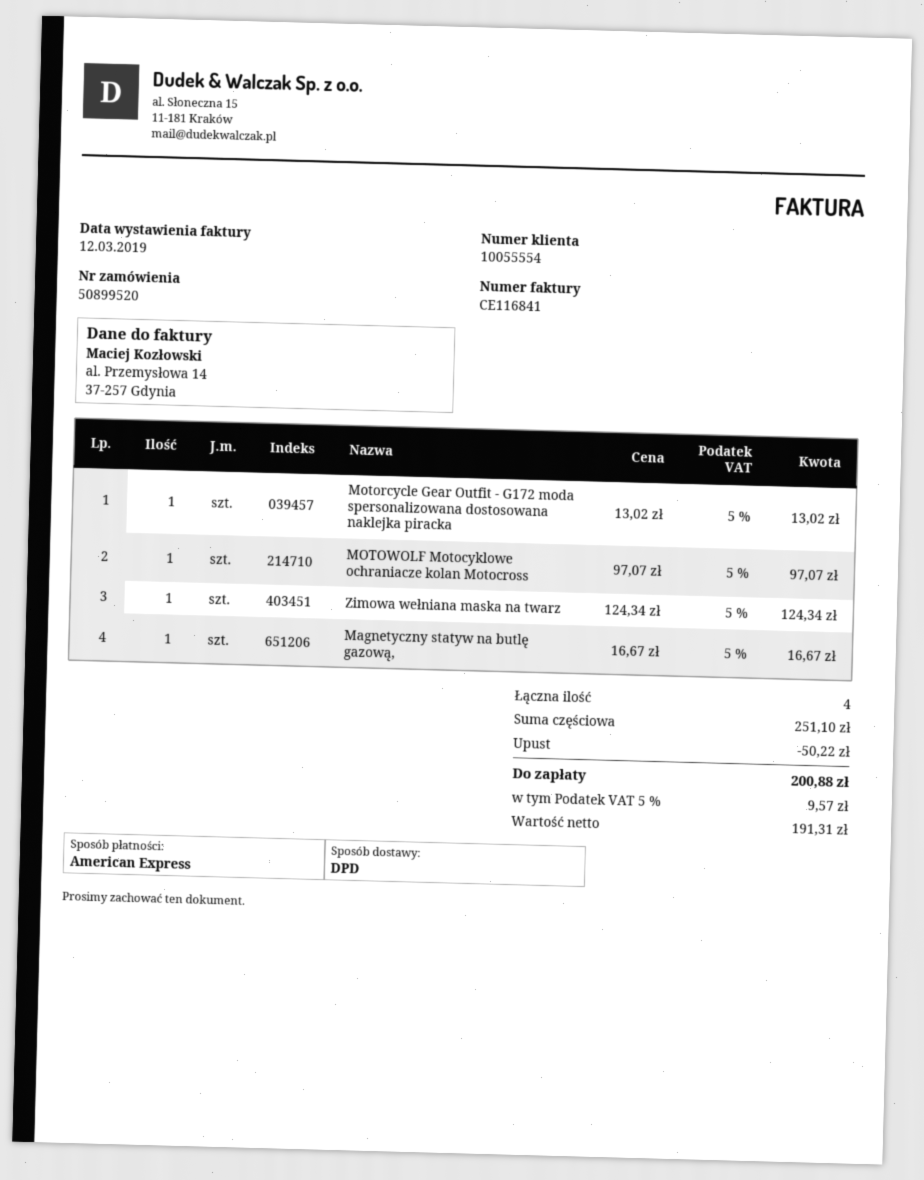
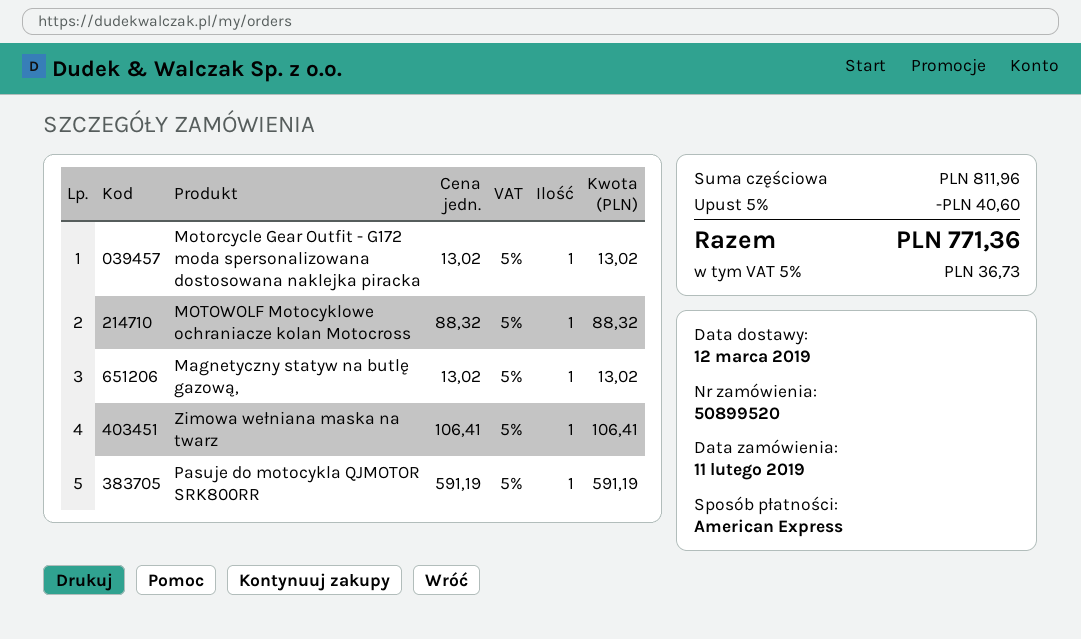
MOTOWOLF Motocyklowe ochraniacze kolan Motocross: 1 x 97.07 = 97.07 -> 1 x 88.32 = 88.32
Zimowa wełniana maska na twarz: 1 x 124.34 = 124.34 -> 1 x 106.41 = 106.41
Magnetyczny statyw na butlę gazową,: 1 x 16.67 = 16.67 -> 1 x 13.02 = 13.02
Pasuje do motocykla QJMOTOR SRK800RR: none -> 1 x 591.19 = 591.19
subtotal: 251.10 -> 811.96
discount: 50.22 -> 40.60
tax: 5% = 9.57 -> 5% = 36.73
total: 200.88 -> 771.36

